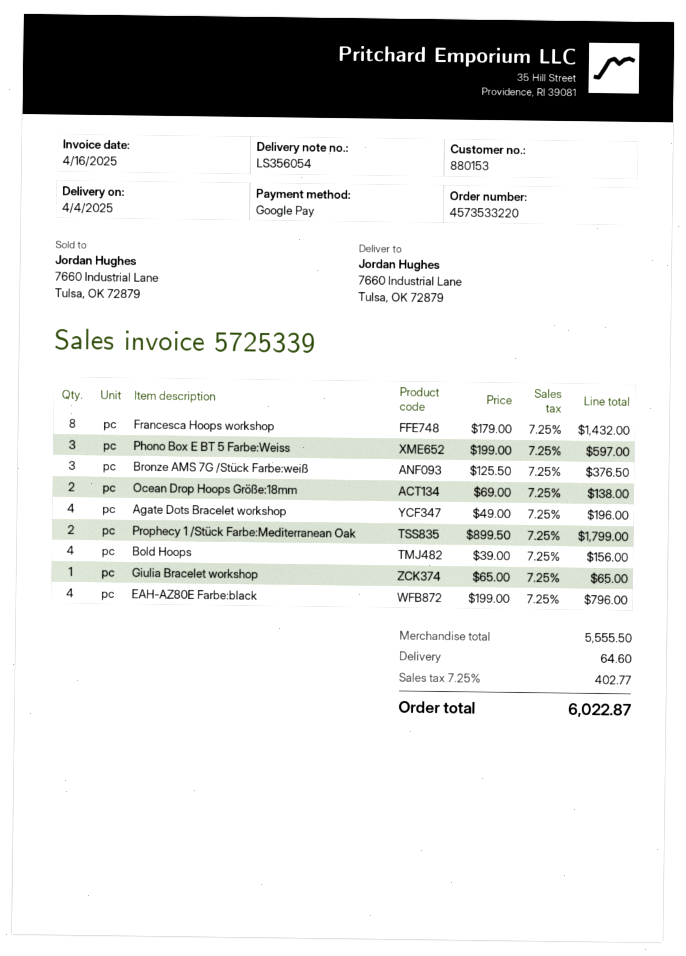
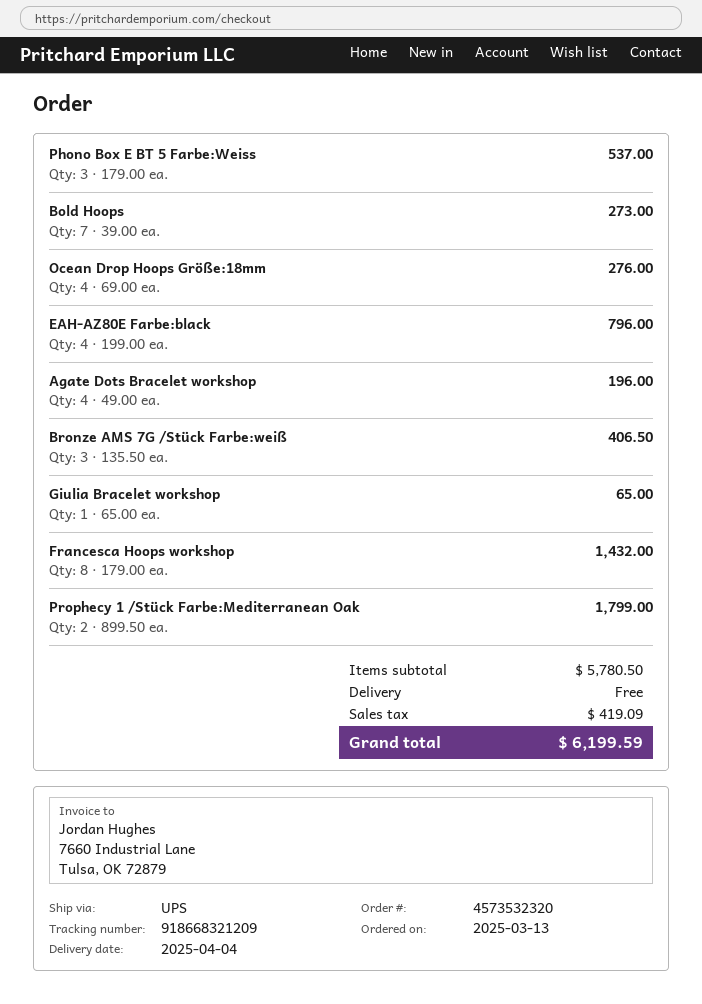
order number: 4573533220 -> 4573532320
Phono Box E BT 5 Farbe:Weiss: 3 x 199.00 = 597.00 -> 3 x 179.00 = 537.00
Bronze AMS 7G /Stück Farbe:weiß: 3 x 125.50 = 376.50 -> 3 x 135.50 = 406.50
Ocean Drop Hoops Größe:18mm: 2 x 69.00 = 138.00 -> 4 x 69.00 = 276.00
Bold Hoops: 4 x 39.00 = 156.00 -> 7 x 39.00 = 273.00
subtotal: 5555.50 -> 5780.50
shipping: 64.60 -> 0.00
tax: 402.77 -> 419.09
total: 6022.87 -> 6199.59

